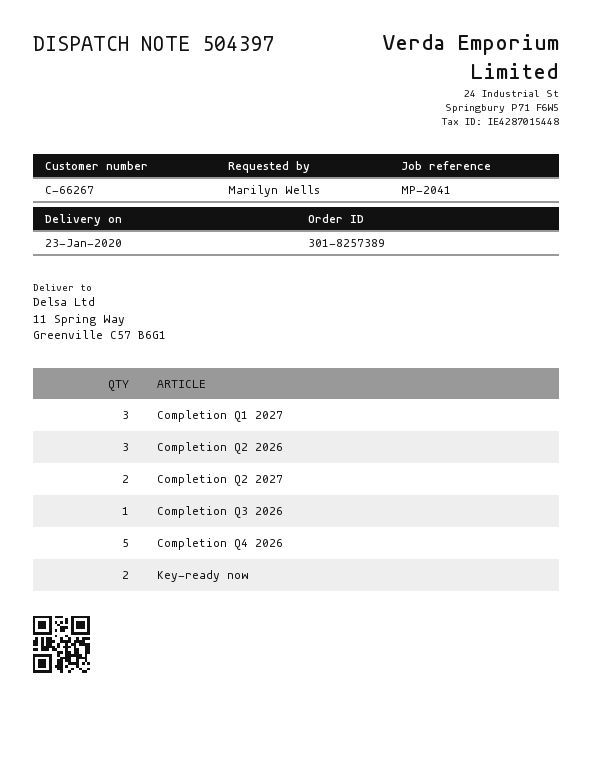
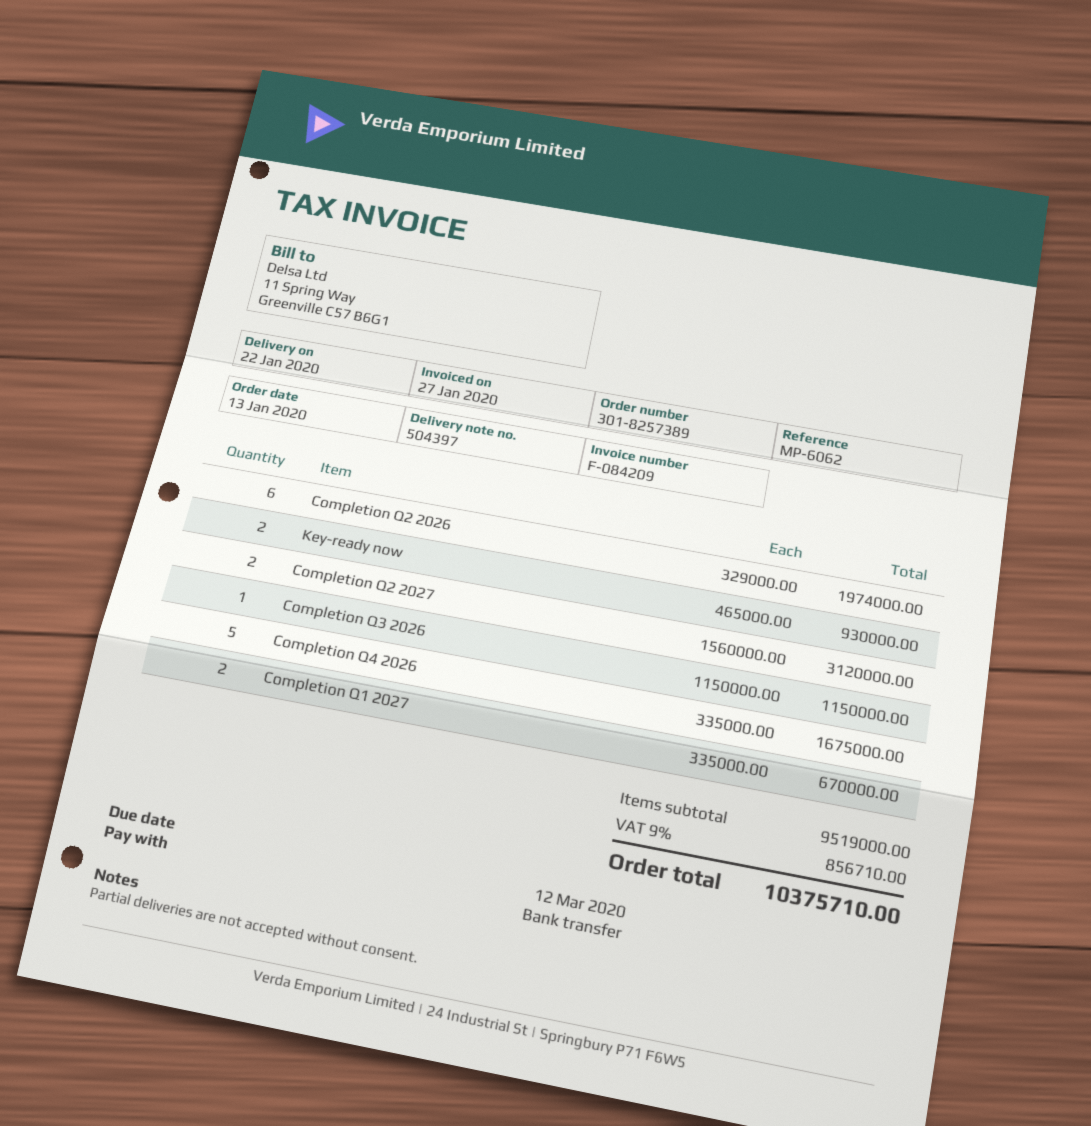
delivery date: 2020-01-23 -> 2020-01-22
reference: MP-2041 -> MP-6062
Completion Q1 2027: 3 -> 2
Completion Q2 2026: 3 -> 6

